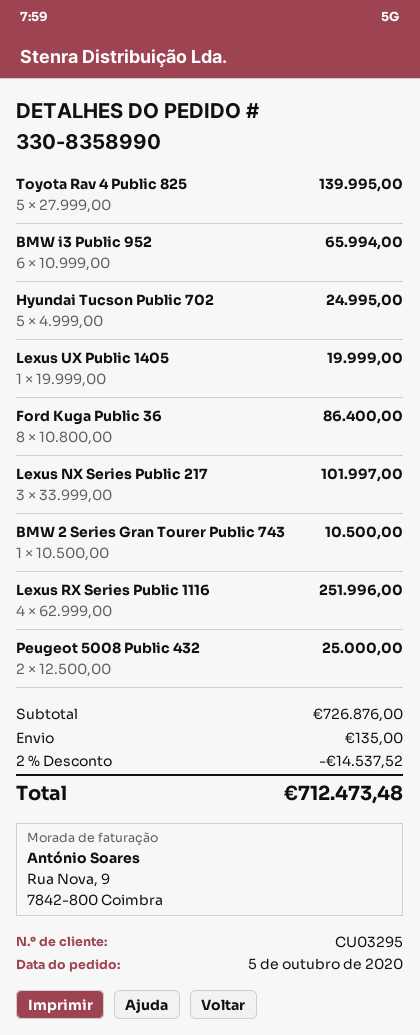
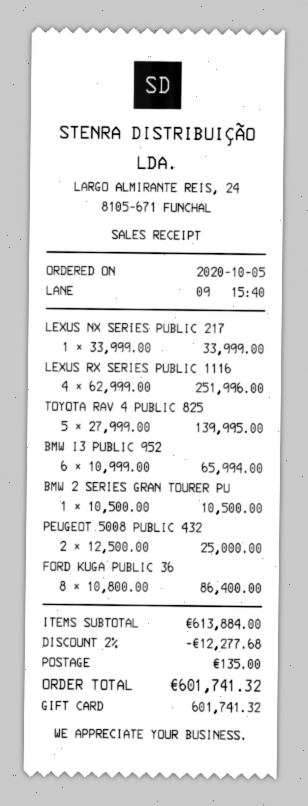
Hyundai Tucson Public 702: 5 x 4999.00 = 24995.00 -> none
Lexus UX Public 1405: 1 x 19999.00 = 19999.00 -> none
Lexus NX Series Public 217: 3 x 33999.00 = 101997.00 -> 1 x 33999.00 = 33999.00
subtotal: 726876.00 -> 613884.00
discount: 2% = 14537.52 -> 2% = 12277.68
total: 712473.48 -> 601741.32

